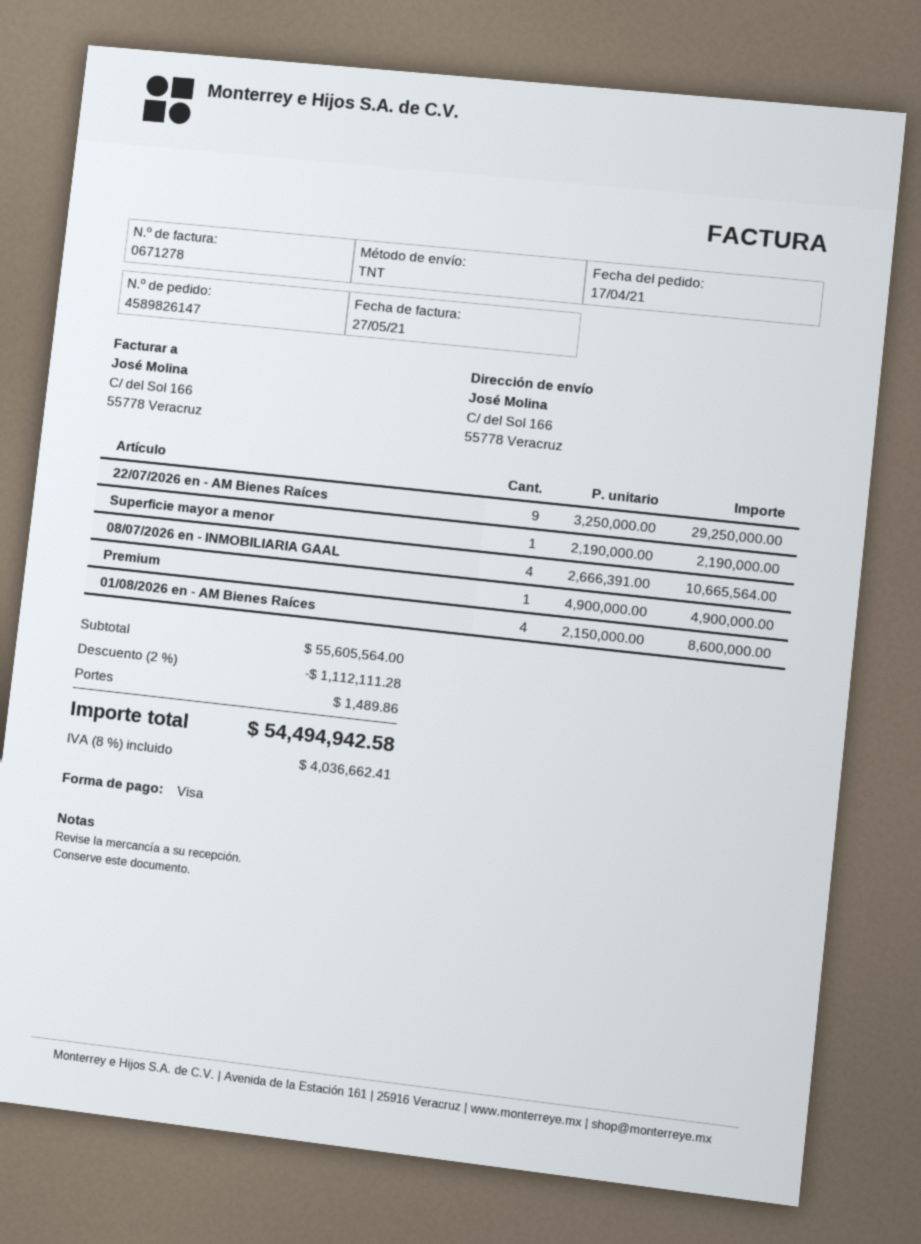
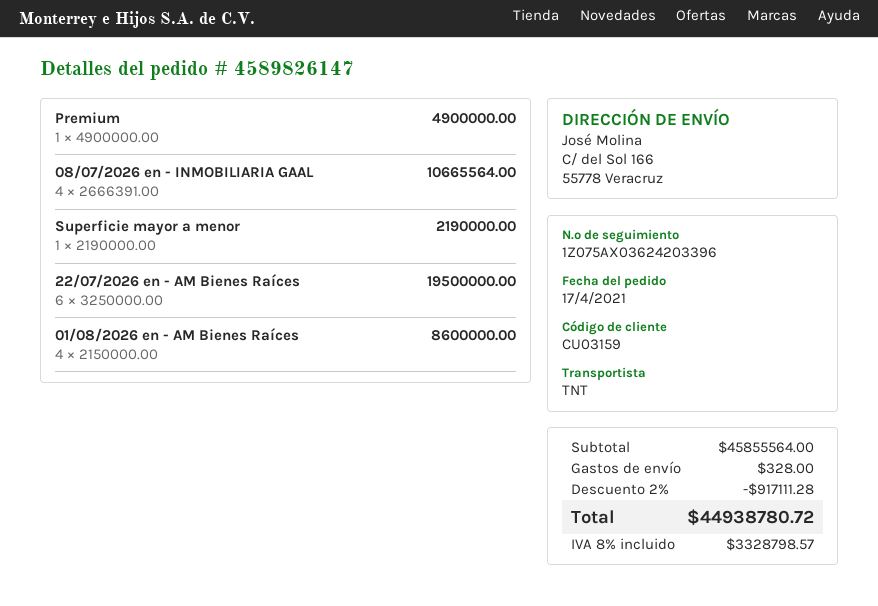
22/07/2026 en - AM Bienes Raíces: 9 x 3250000.00 = 29250000.00 -> 6 x 3250000.00 = 19500000.00
subtotal: 55605564.00 -> 45855564.00
discount: 2% = 1112111.28 -> 2% = 917111.28
shipping: 1489.86 -> 328.00
tax: 8% = 4036662.41 -> 8% = 3328798.57
total: 54494942.58 -> 44938780.72

